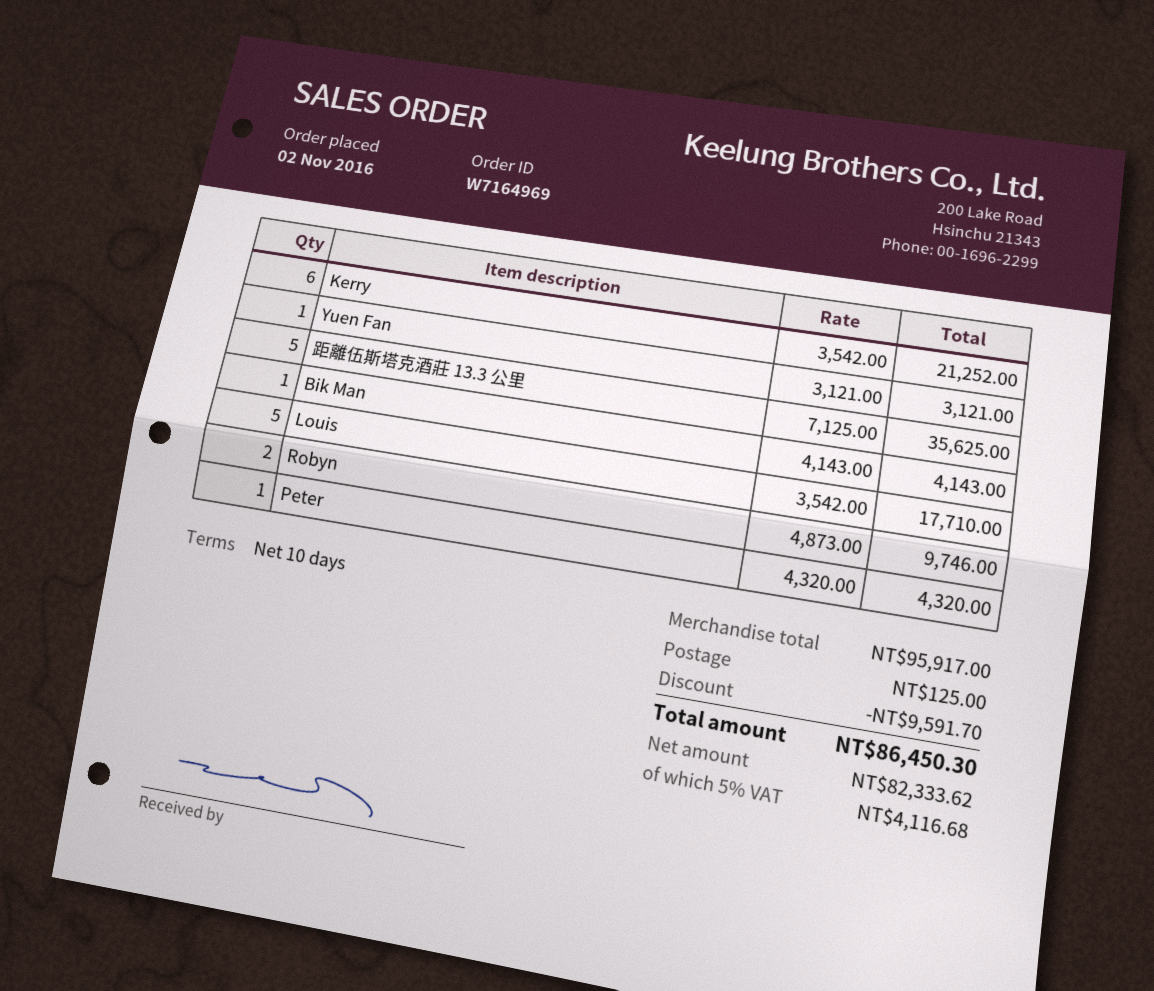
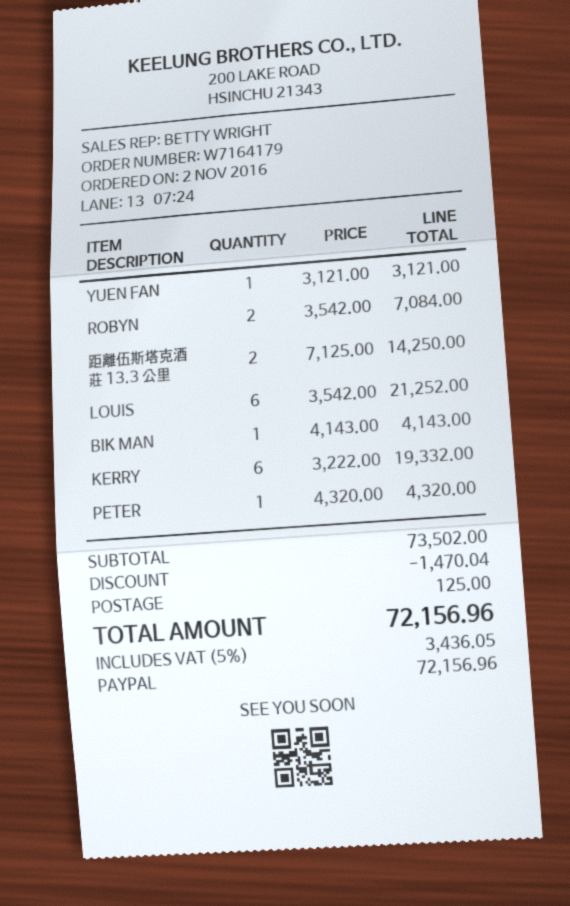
order number: W7164969 -> W7164179
Kerry: 6 x 3542.00 = 21252.00 -> 6 x 3222.00 = 19332.00
距離伍斯塔克酒莊 13.3 公里: 5 x 7125.00 = 35625.00 -> 2 x 7125.00 = 14250.00
Louis: 5 x 3542.00 = 17710.00 -> 6 x 3542.00 = 21252.00
Robyn: 2 x 4873.00 = 9746.00 -> 2 x 3542.00 = 7084.00
subtotal: 95917.00 -> 73502.00
discount: 9591.70 -> 1470.04
tax: 5% = 4116.68 -> 5% = 3436.05
total: 86450.30 -> 72156.96

